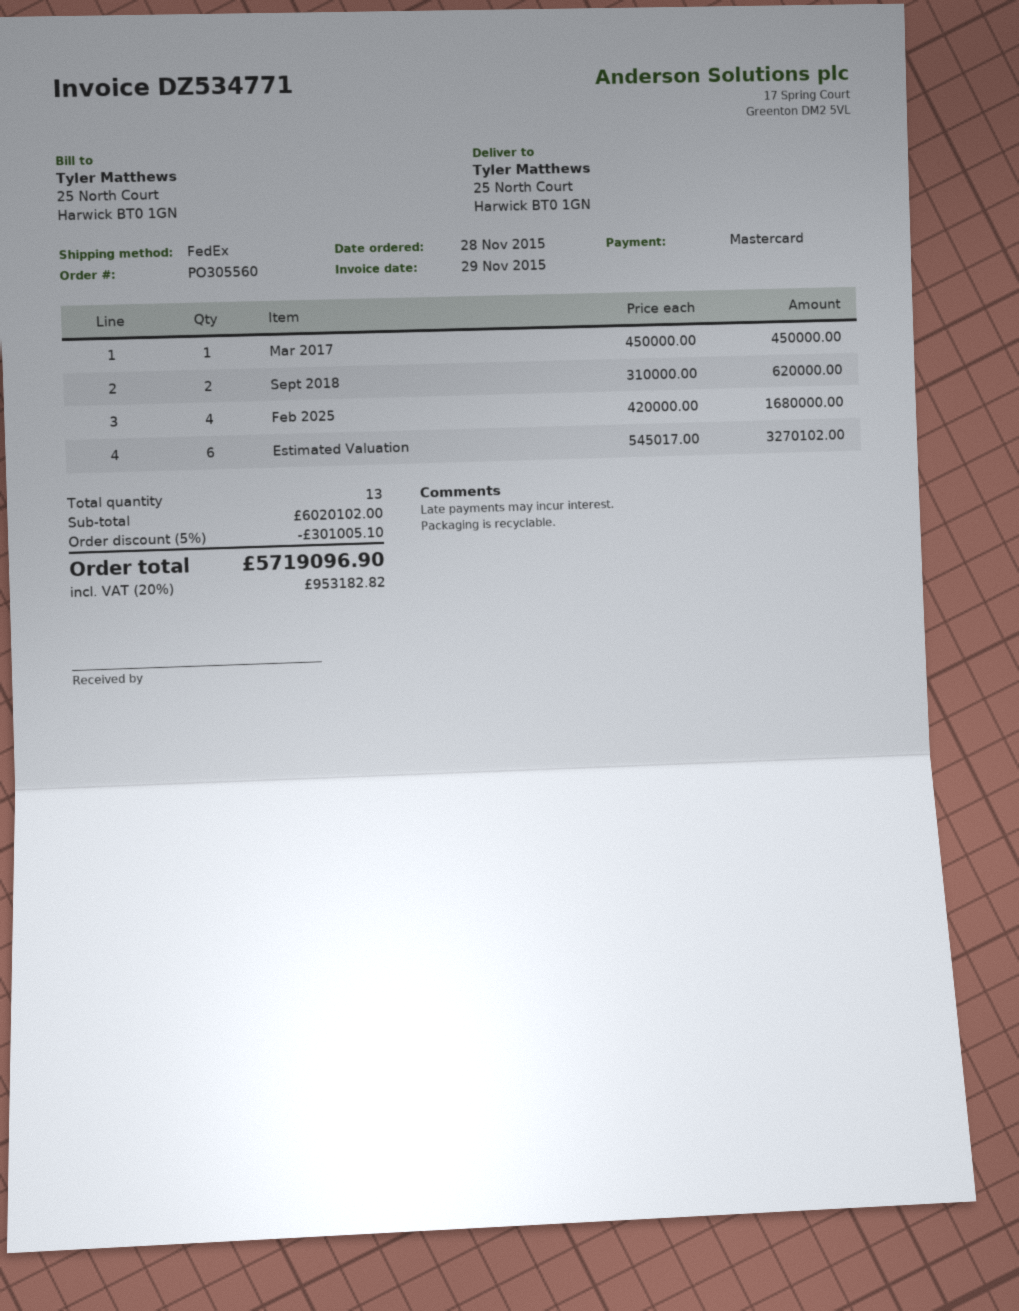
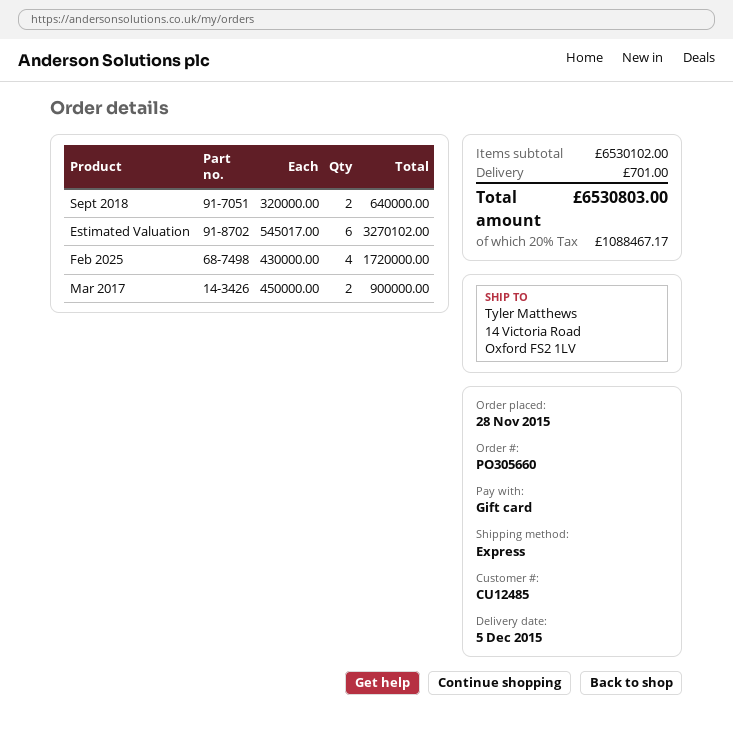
order number: PO305560 -> PO305660
payment method: Mastercard -> gift card
shipping method: FedEx -> express
ship to: 25 North Court, Harwick BT0 1GN -> 14 Victoria Road, Oxford FS2 1LV
Mar 2017: 1 x 450000.00 = 450000.00 -> 2 x 450000.00 = 900000.00
Sept 2018: 2 x 310000.00 = 620000.00 -> 2 x 320000.00 = 640000.00
Feb 2025: 4 x 420000.00 = 1680000.00 -> 4 x 430000.00 = 1720000.00
subtotal: 6020102.00 -> 6530102.00
discount: 5% = 301005.10 -> none
shipping: none -> 701.00
tax: 20% = 953182.82 -> 20% = 1088467.17
total: 5719096.90 -> 6530803.00

